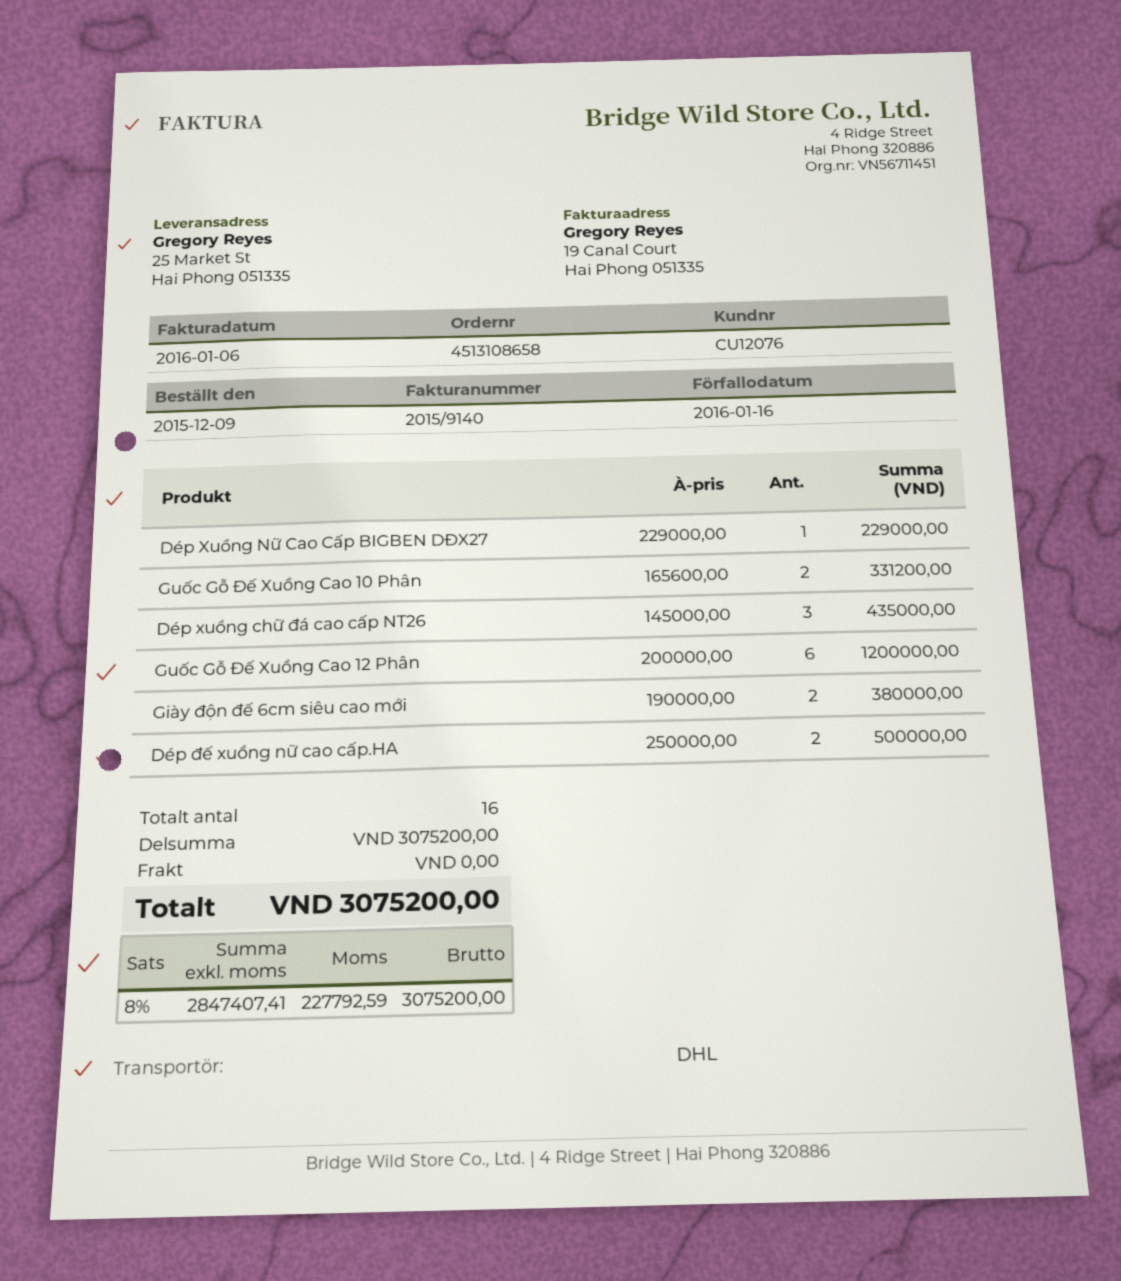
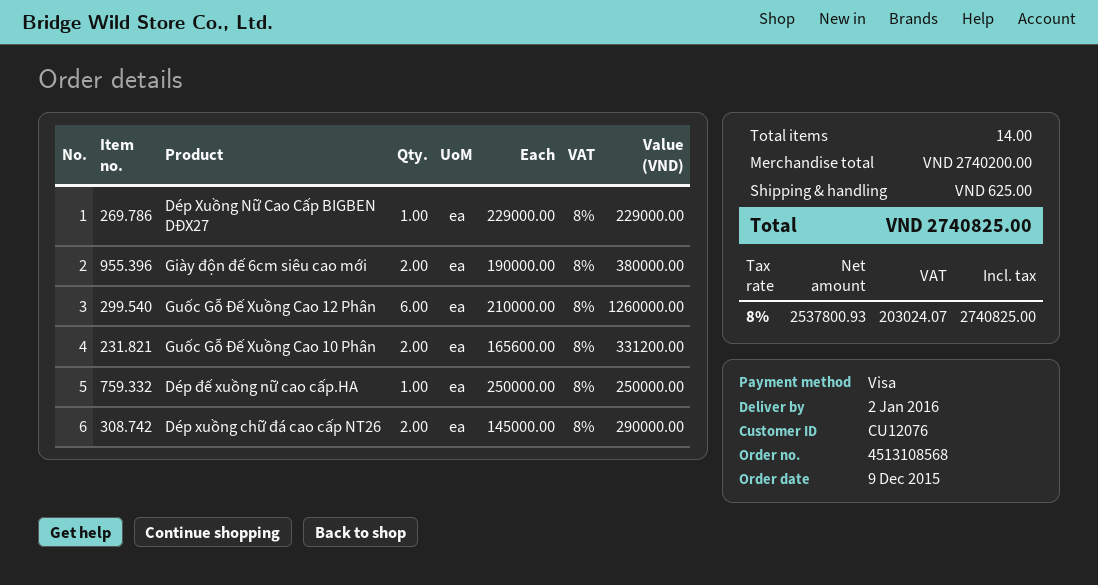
order number: 4513108658 -> 4513108568
Dép xuồng chữ đá cao cấp NT26: 3 x 145000.00 = 435000.00 -> 2 x 145000.00 = 290000.00
Guốc Gỗ Đế Xuồng Cao 12 Phân: 6 x 200000.00 = 1200000.00 -> 6 x 210000.00 = 1260000.00
Dép đế xuồng nữ cao cấp.HA: 2 x 250000.00 = 500000.00 -> 1 x 250000.00 = 250000.00
total quantity: 16 -> 14
subtotal: 3075200.00 -> 2740200.00
shipping: 0.00 -> 625.00
net: 2847407.41 -> 2537800.93
tax: 8% = 227792.59 -> 8% = 203024.07
total: 3075200.00 -> 2740825.00

